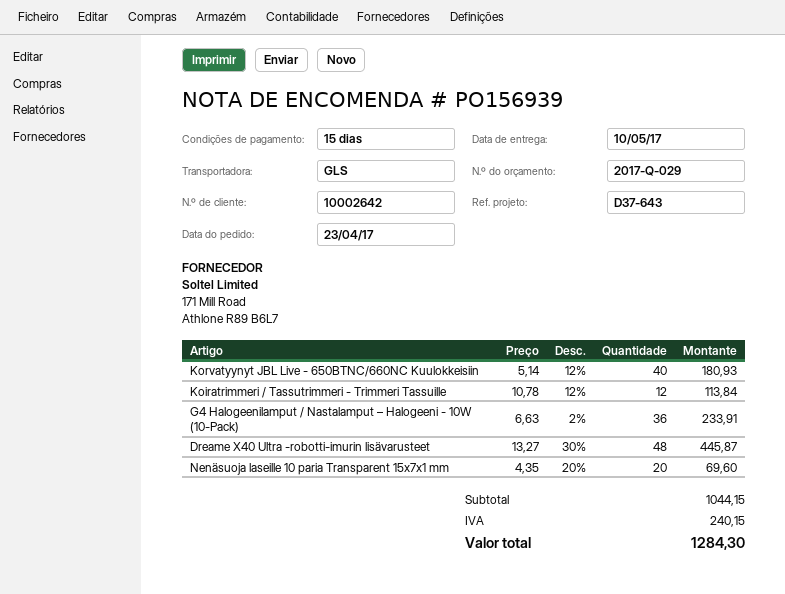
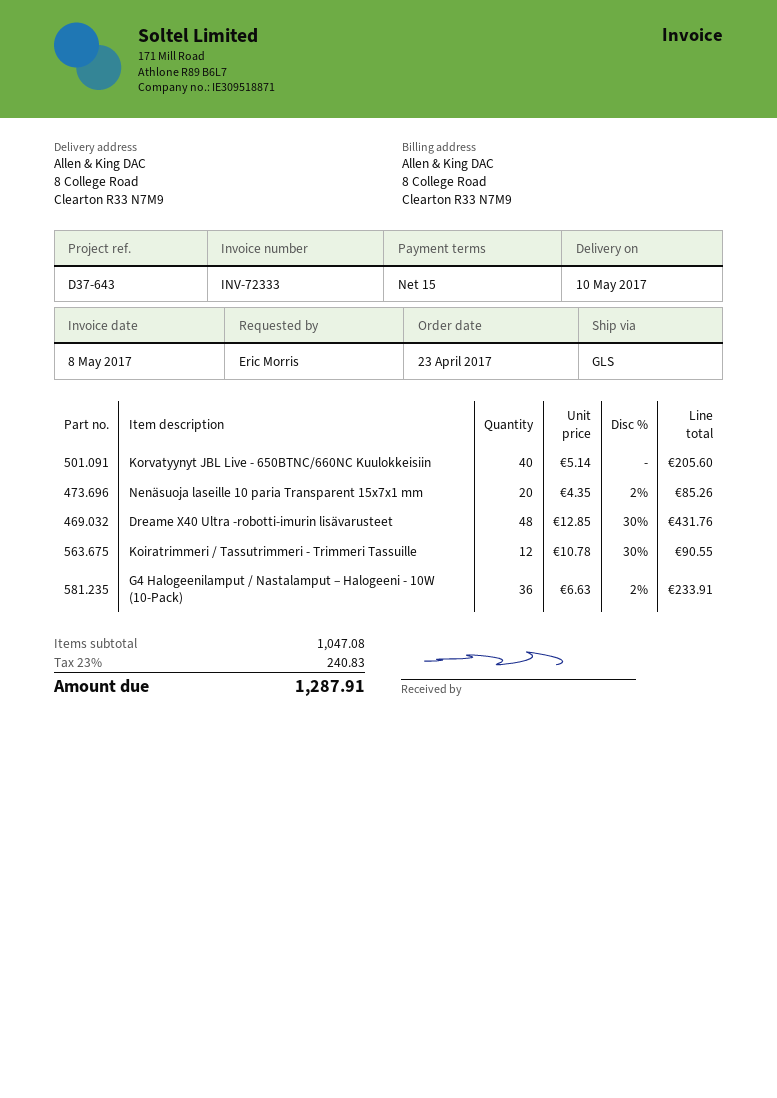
Korvatyynyt JBL Live - 650BTNC/660NC Kuulokkeisiin: 40 x 5.14 - 12% = 180.93 -> 40 x 5.14 = 205.60
Koiratrimmeri / Tassutrimmeri - Trimmeri Tassuille: 12 x 10.78 - 12% = 113.84 -> 12 x 10.78 - 30% = 90.55
Dreame X40 Ultra -robotti-imurin lisävarusteet: 48 x 13.27 - 30% = 445.87 -> 48 x 12.85 - 30% = 431.76
Nenäsuoja laseille 10 paria Transparent 15x7x1 mm: 20 x 4.35 - 20% = 69.60 -> 20 x 4.35 - 2% = 85.26
subtotal: 1044.15 -> 1047.08
tax: 240.15 -> 240.83
total: 1284.30 -> 1287.91

